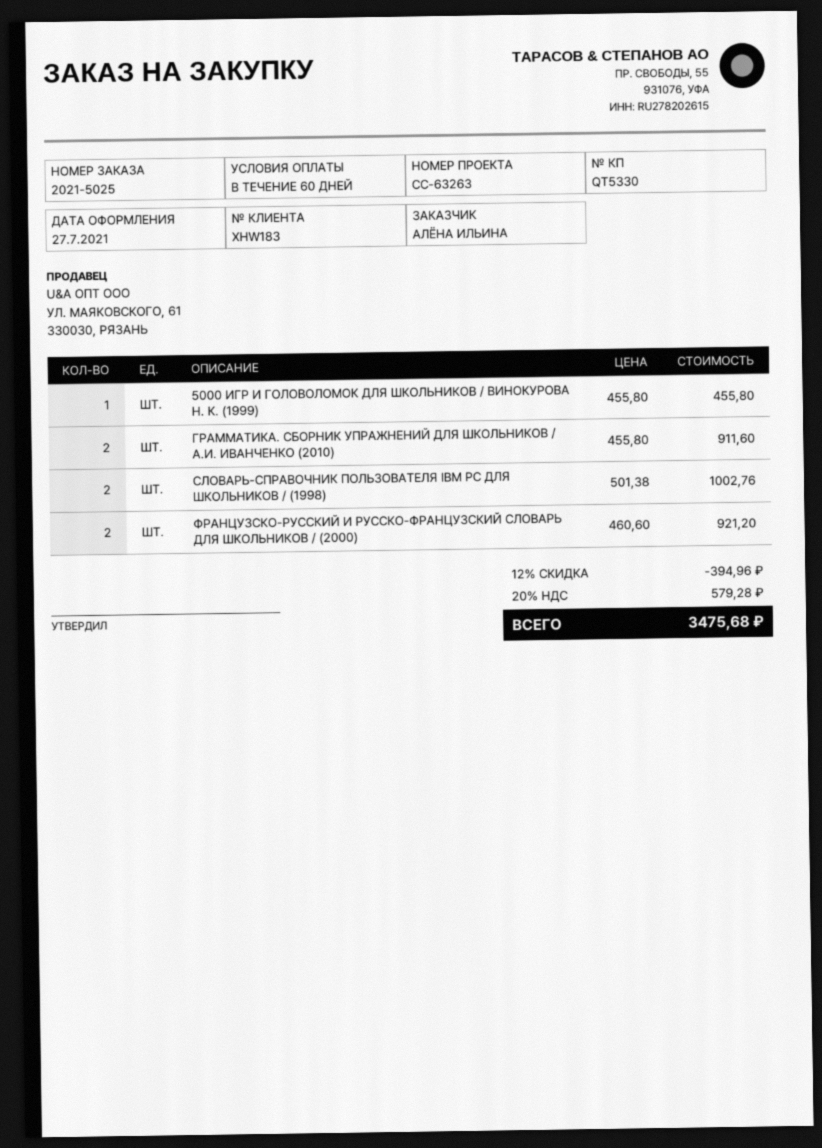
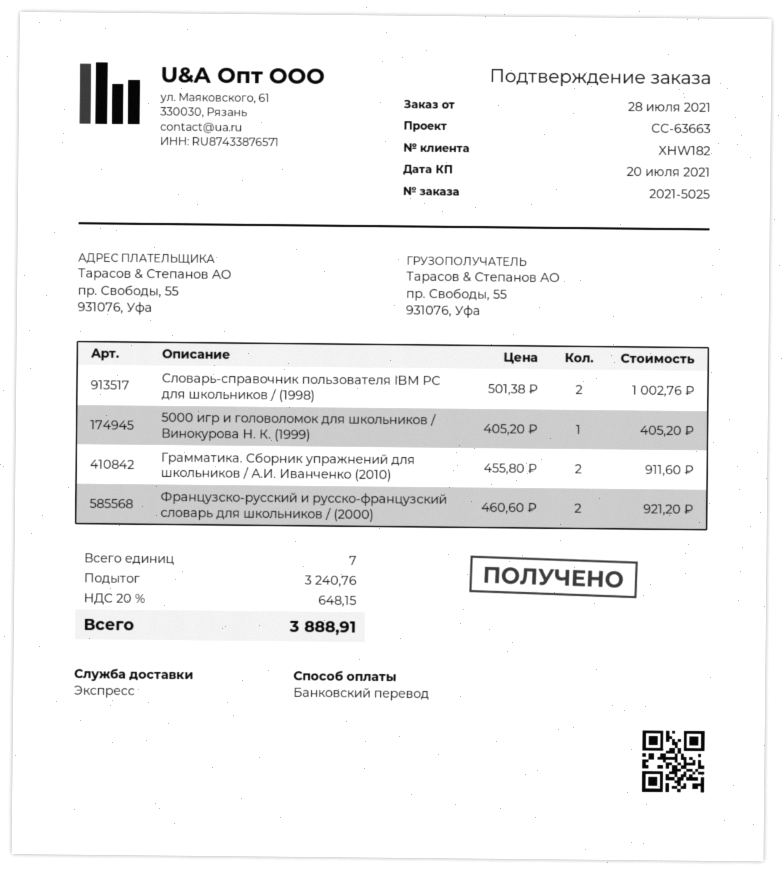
order date: 2021-07-27 -> 2021-07-28
customer number: XHW183 -> XHW182
reference: CC-63263 -> CC-63663
5000 ИГР И ГОЛОВОЛОМОК ДЛЯ ШКОЛЬНИКОВ / ВИНОКУРОВА Н. К. (1999): 1 x 455.80 = 455.80 -> 1 x 405.20 = 405.20
discount: 12% = 394.96 -> none
tax: 20% = 579.28 -> 20% = 648.15
total: 3475.68 -> 3888.91

